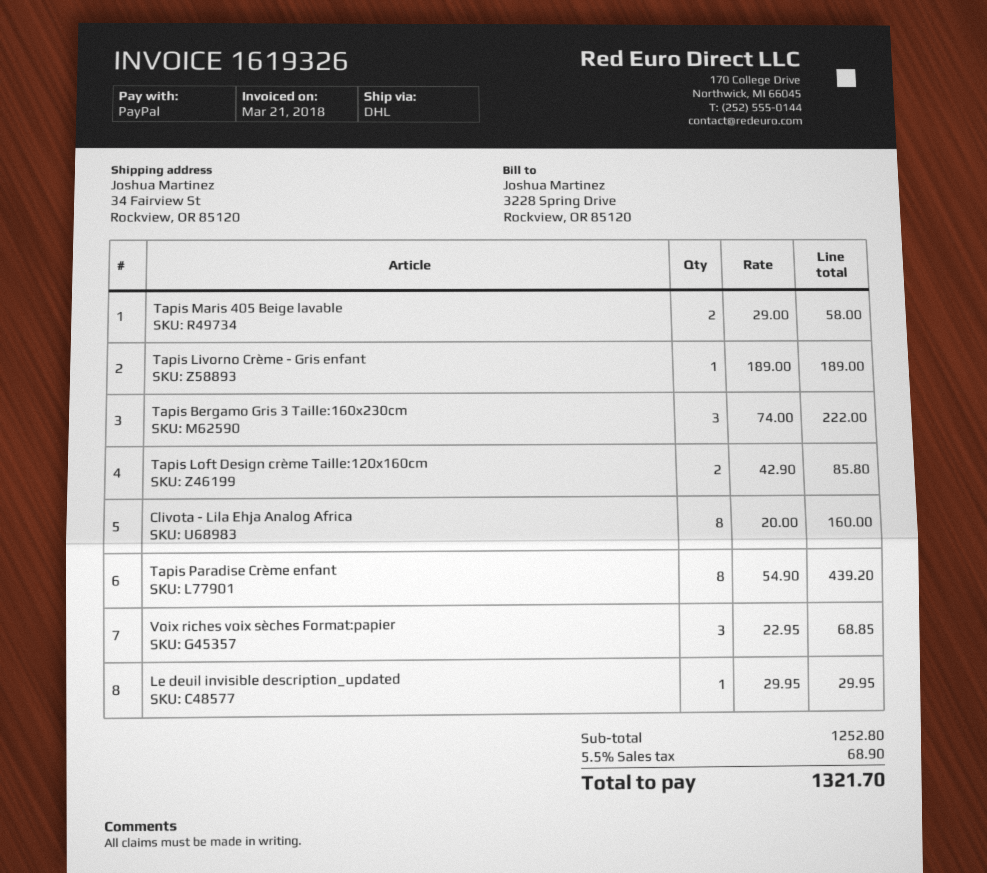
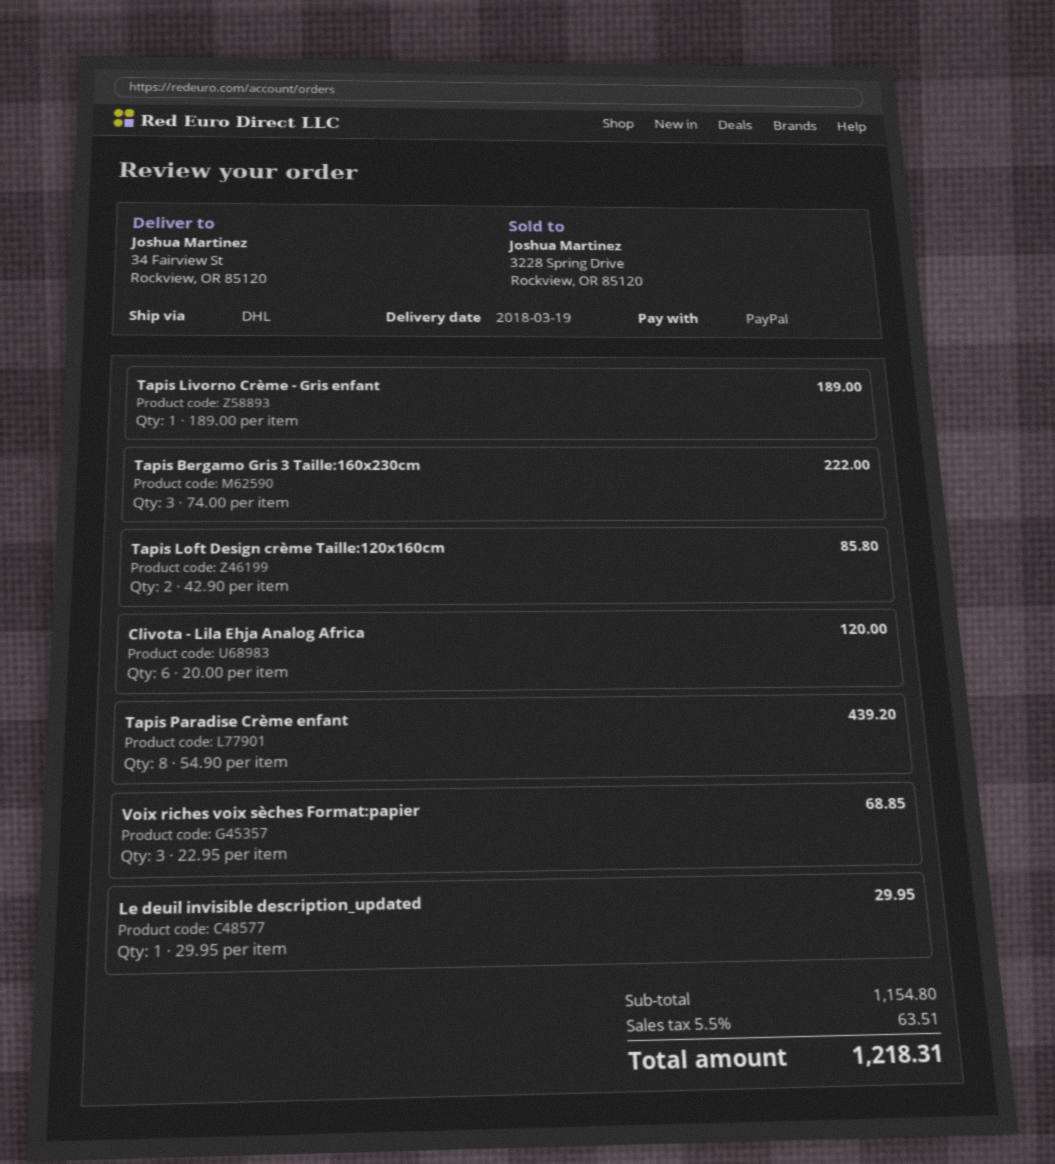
Tapis Maris 405 Beige lavable: 2 x 29.00 = 58.00 -> none
Clivota - Lila Ehja Analog Africa: 8 x 20.00 = 160.00 -> 6 x 20.00 = 120.00
subtotal: 1252.80 -> 1154.80
tax: 5.5% = 68.90 -> 5.5% = 63.51
total: 1321.70 -> 1218.31

